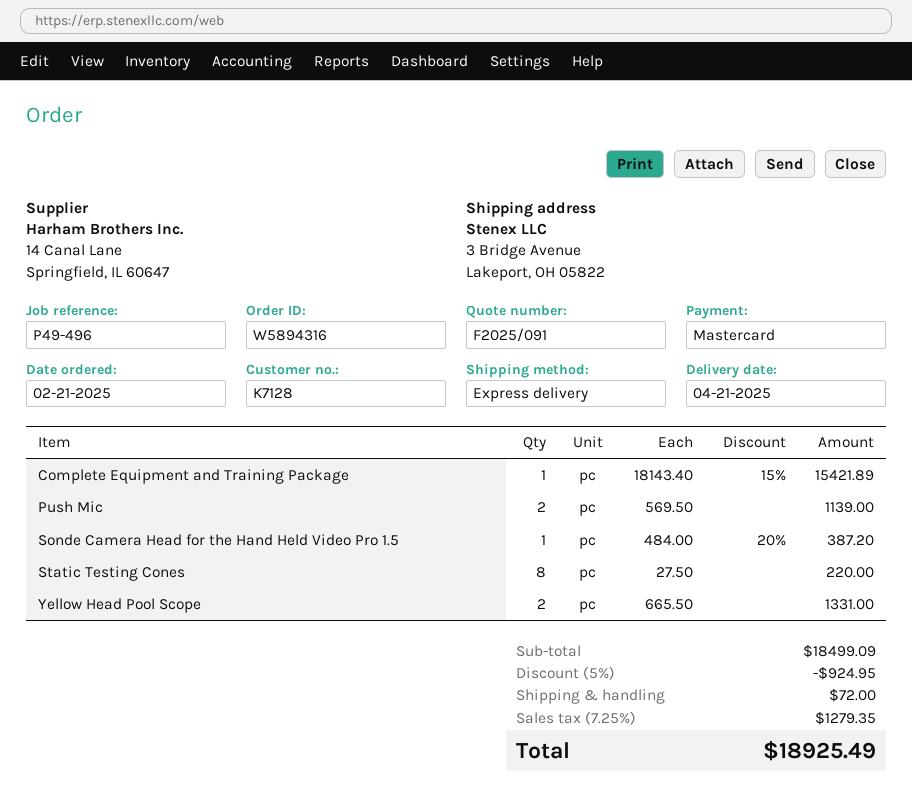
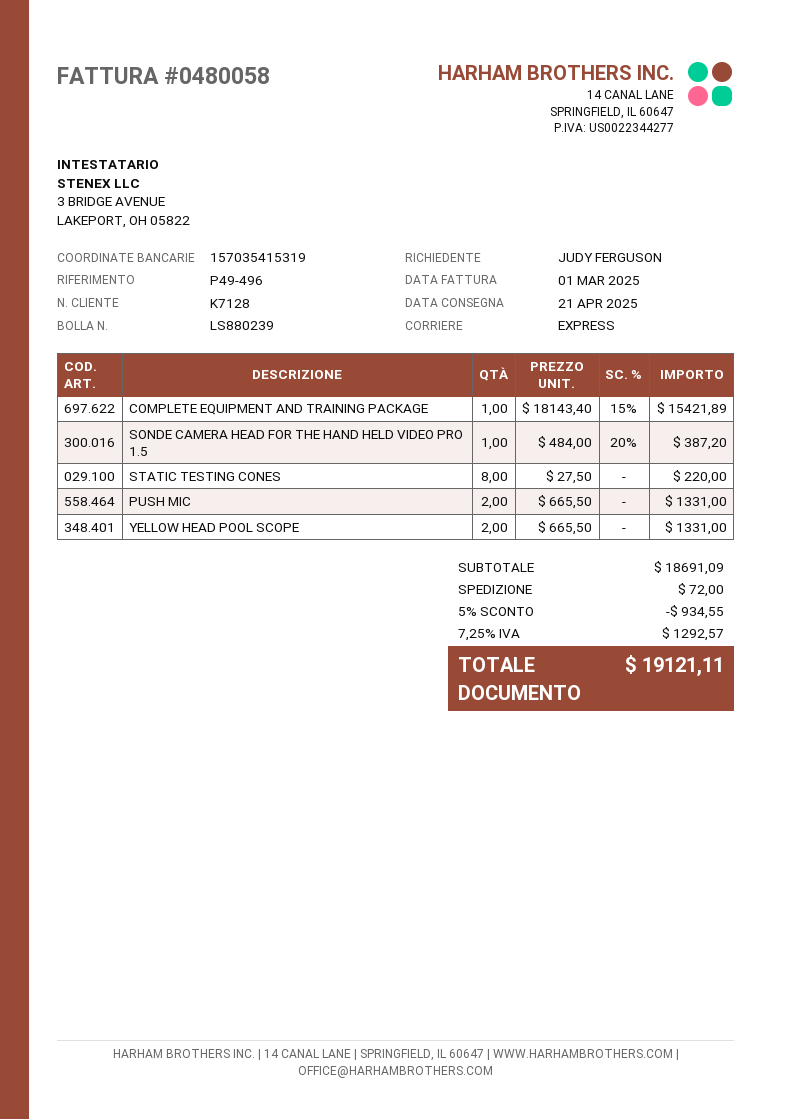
Push Mic: 2 x 569.50 = 1139.00 -> 2 x 665.50 = 1331.00
subtotal: 18499.09 -> 18691.09
discount: 5% = 924.95 -> 5% = 934.55
tax: 7.25% = 1279.35 -> 7.25% = 1292.57
total: 18925.49 -> 19121.11

